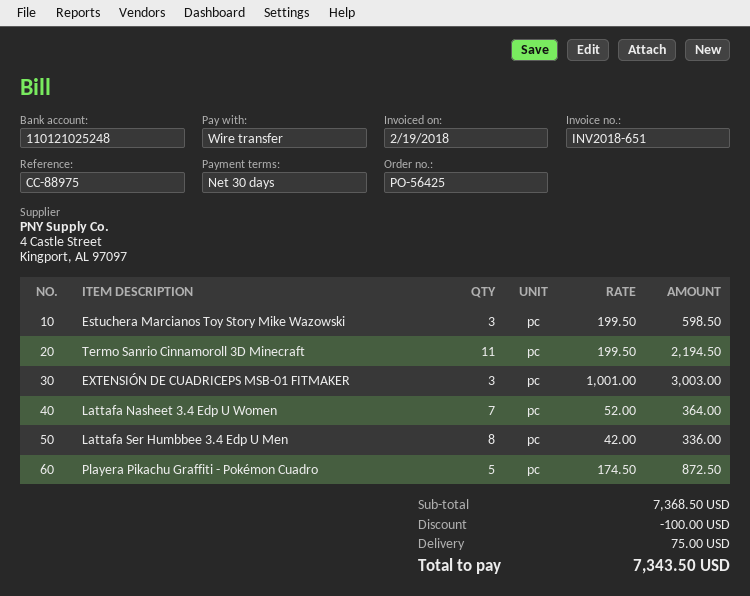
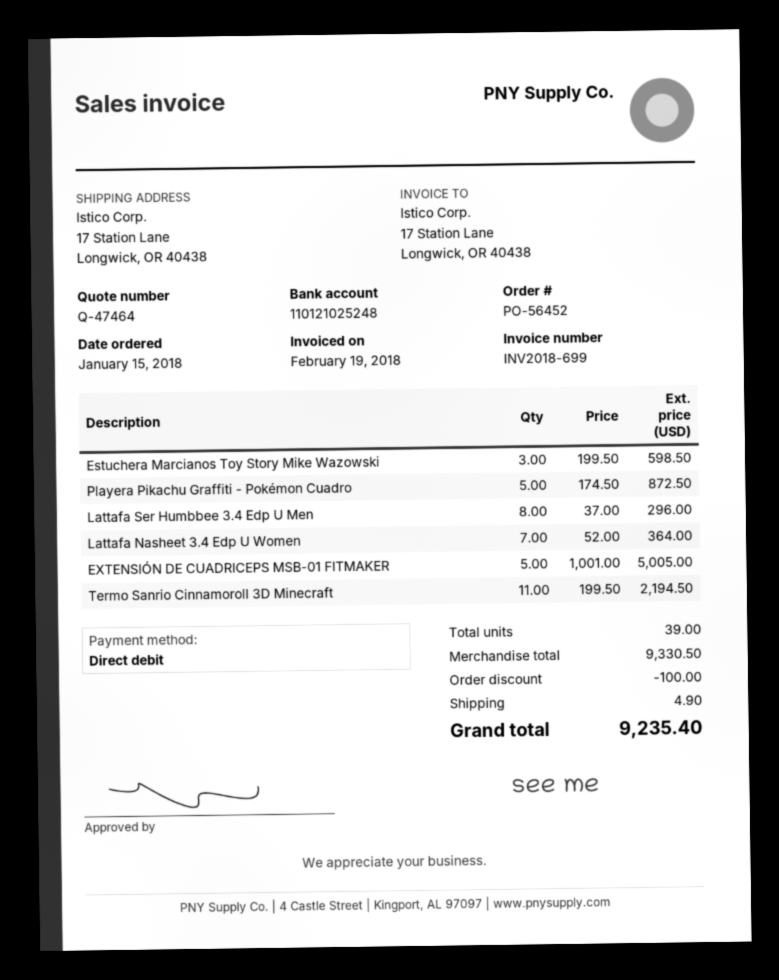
order number: PO-56425 -> PO-56452
invoice number: INV2018-651 -> INV2018-699
payment method: bank transfer -> direct debit
EXTENSIÓN DE CUADRICEPS MSB-01 FITMAKER: 3 x 1001.00 = 3003.00 -> 5 x 1001.00 = 5005.00
Lattafa Ser Humbbee 3.4 Edp U Men: 8 x 42.00 = 336.00 -> 8 x 37.00 = 296.00
subtotal: 7368.50 -> 9330.50
shipping: 75.00 -> 4.90
total: 7343.50 -> 9235.40

